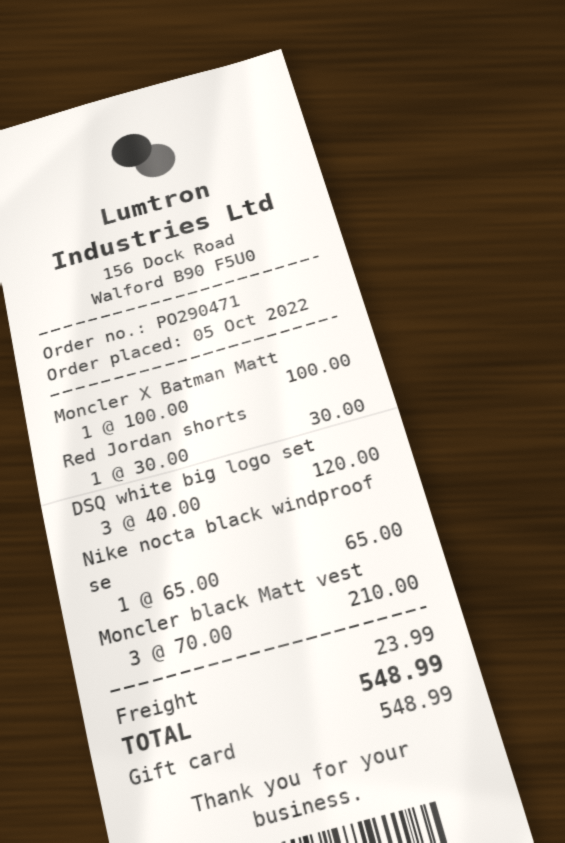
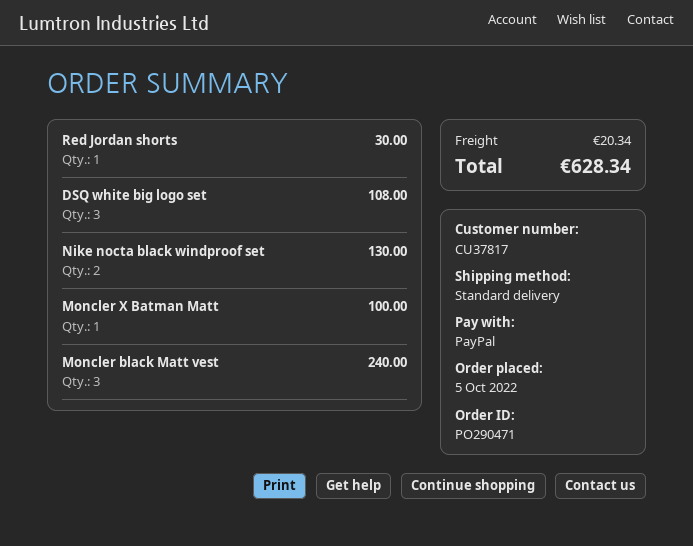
payment method: gift card -> PayPal
DSQ white big logo set: 3 for 120.00 -> 3 for 108.00
Nike nocta black windproof se: 1 for 65.00 -> 2 for 130.00
Moncler black Matt vest: 3 for 210.00 -> 3 for 240.00
shipping: 23.99 -> 20.34
total: 548.99 -> 628.34

